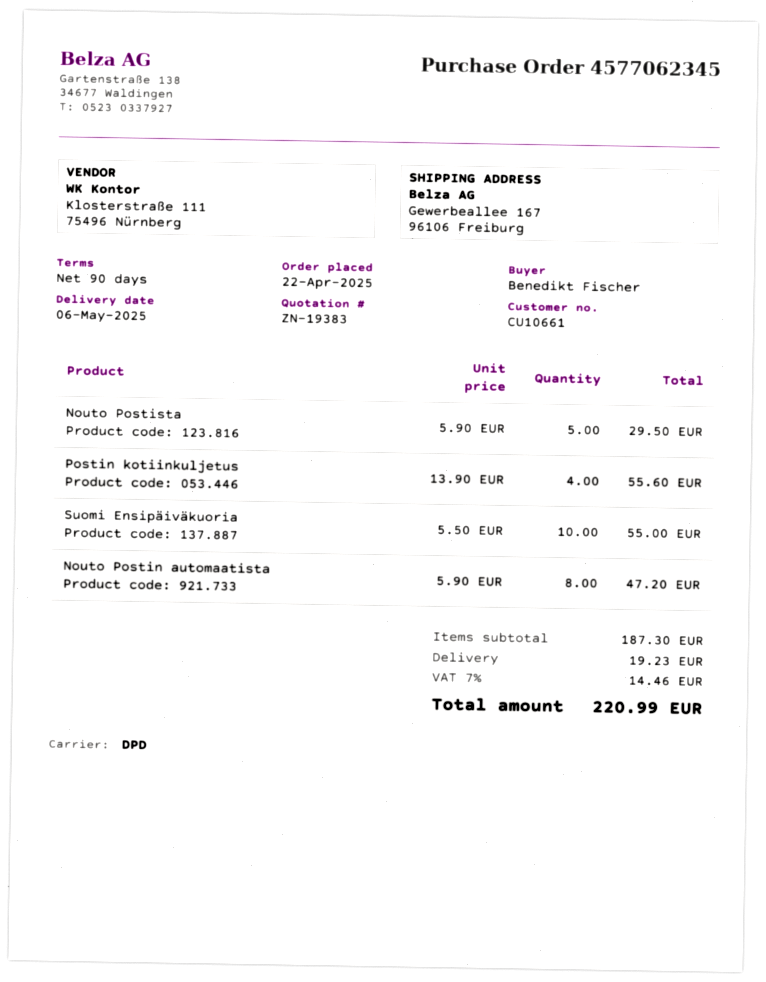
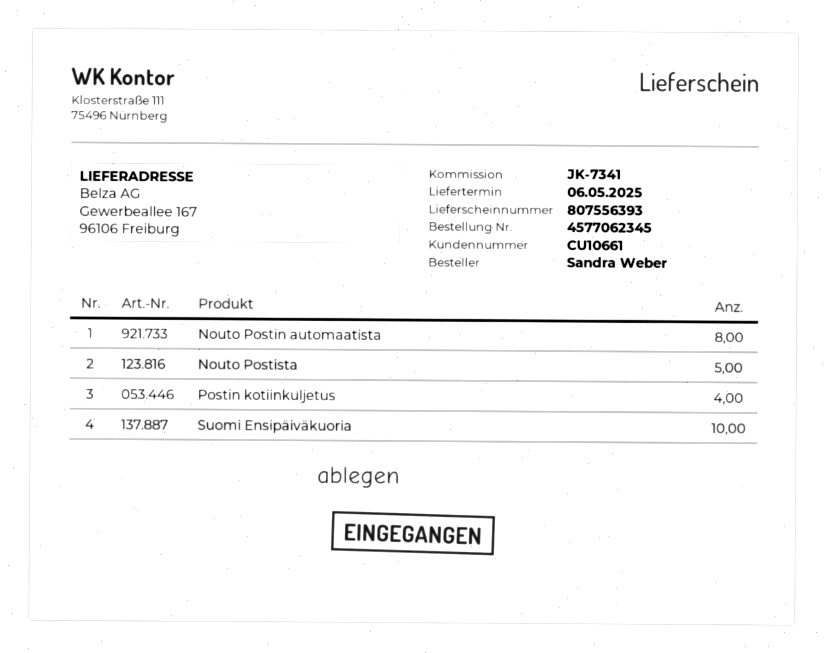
ordered by: Benedikt Fischer -> Sandra Weber

